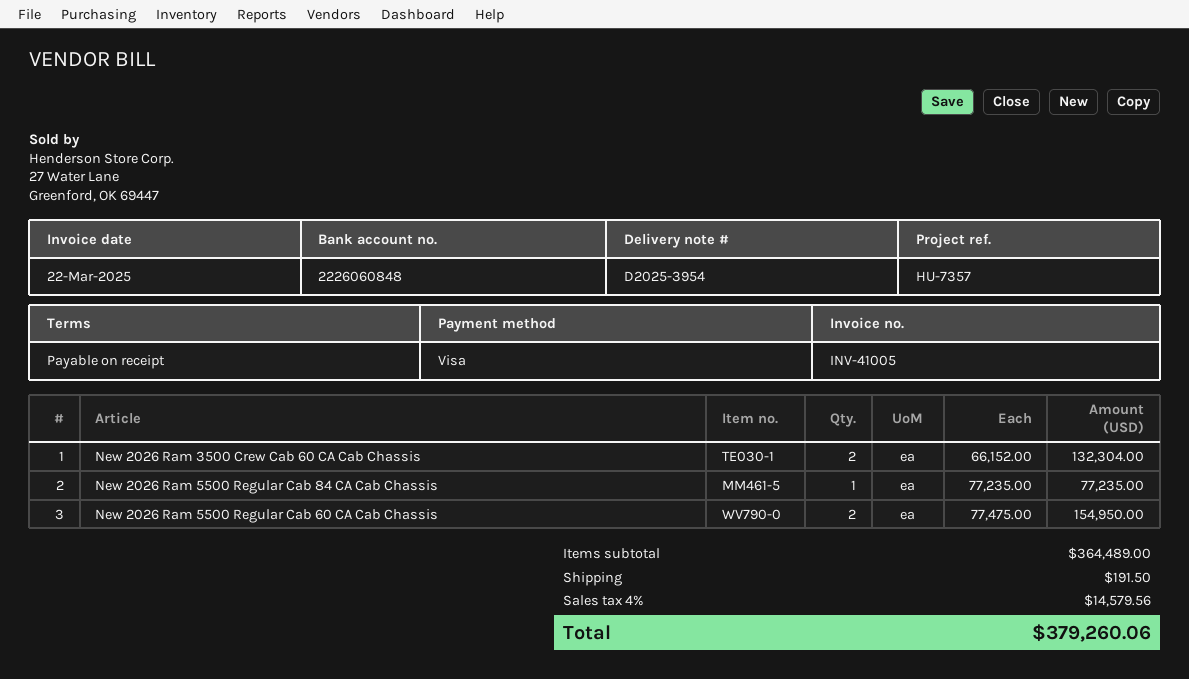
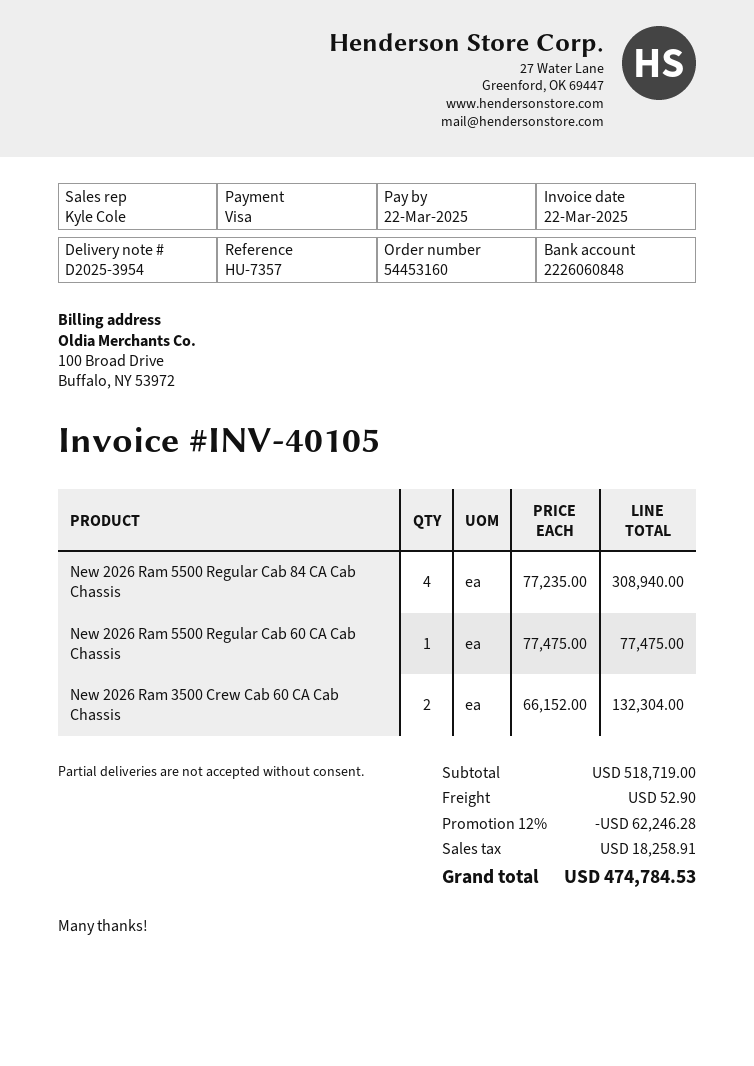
invoice number: INV-41005 -> INV-40105
New 2026 Ram 5500 Regular Cab 84 CA Cab Chassis: 1 x 77235.00 = 77235.00 -> 4 x 77235.00 = 308940.00
New 2026 Ram 5500 Regular Cab 60 CA Cab Chassis: 2 x 77475.00 = 154950.00 -> 1 x 77475.00 = 77475.00
subtotal: 364489.00 -> 518719.00
discount: none -> 12% = 62246.28
shipping: 191.50 -> 52.90
tax: 14579.56 -> 18258.91
total: 379260.06 -> 474784.53

